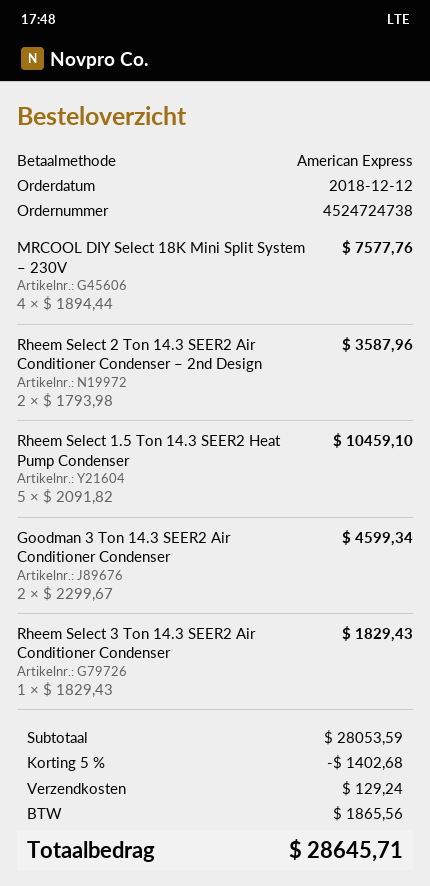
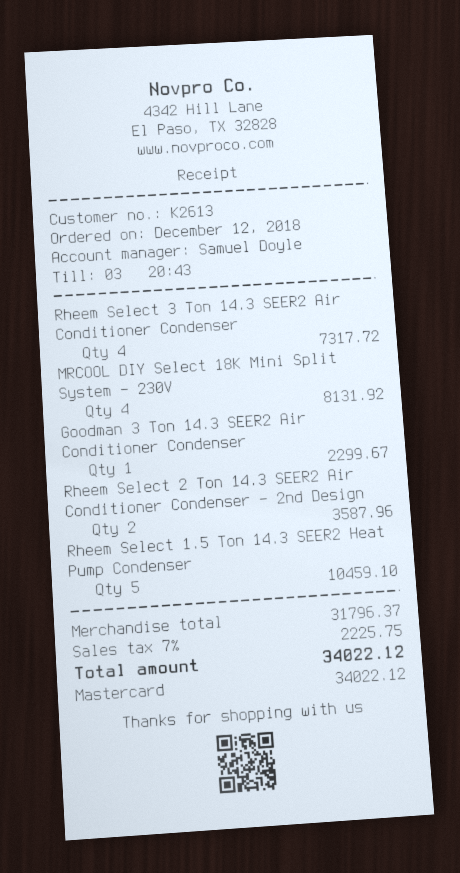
payment method: American Express -> Mastercard
MRCOOL DIY Select 18K Mini Split System – 230V: 4 for 7577.76 -> 4 for 8131.92
Goodman 3 Ton 14.3 SEER2 Air Conditioner Condenser: 2 for 4599.34 -> 1 for 2299.67
Rheem Select 3 Ton 14.3 SEER2 Air Conditioner Condenser: 1 for 1829.43 -> 4 for 7317.72
subtotal: 28053.59 -> 31796.37
discount: 5% = 1402.68 -> none
shipping: 129.24 -> none
tax: 1865.56 -> 2225.75
total: 28645.71 -> 34022.12

